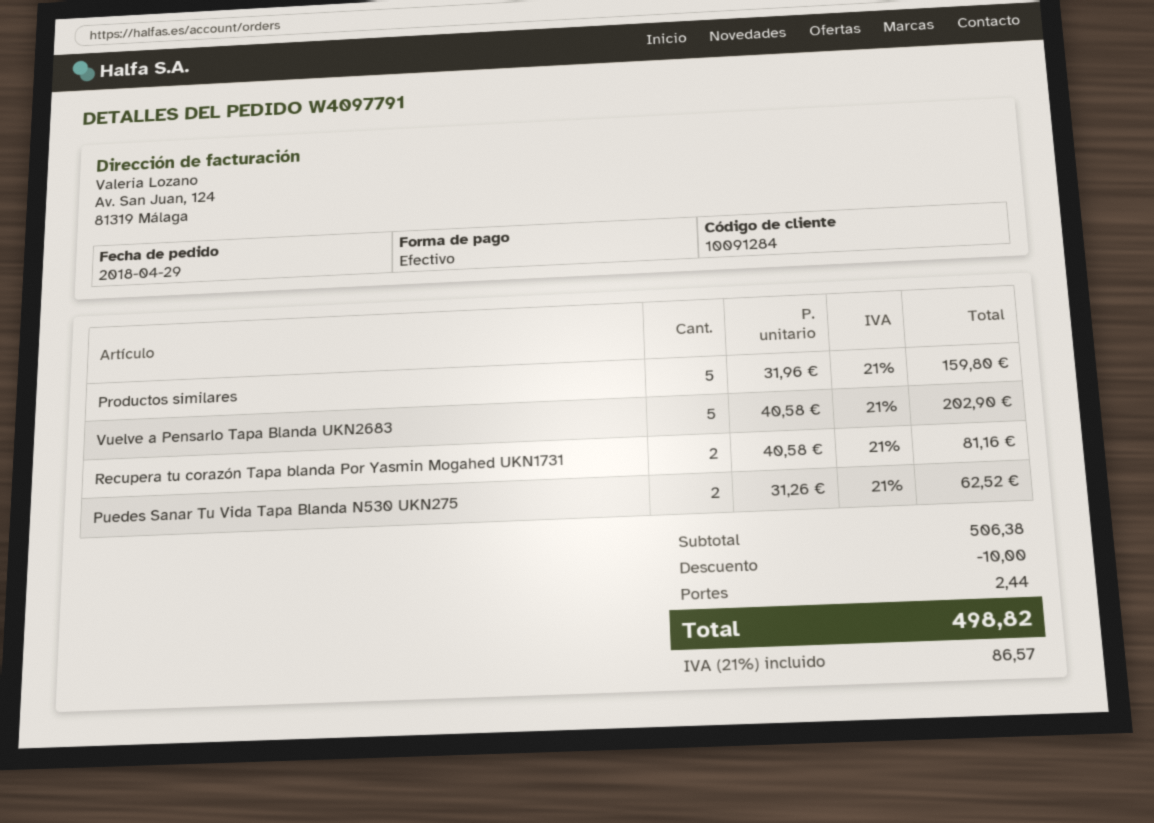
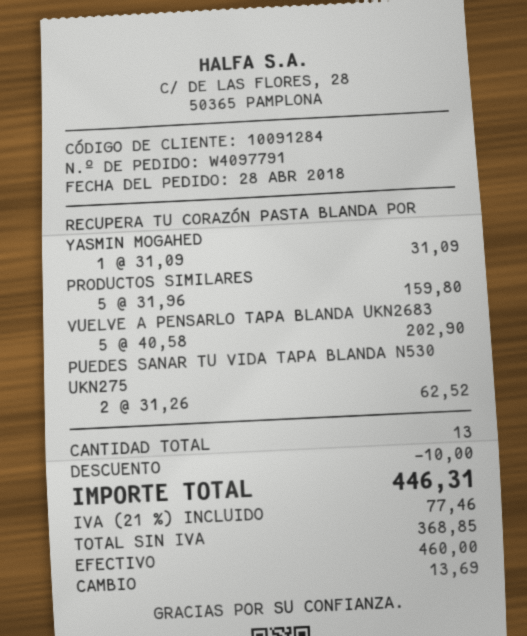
order date: 2018-04-29 -> 2018-04-28
Recupera tu corazón Tapa blanda Por Yasmin Mogahed UKN1731: 2 x 40.58 = 81.16 -> none
RECUPERA TU CORAZÓN PASTA BLANDA POR YASMIN MOGAHED: none -> 1 x 31.09 = 31.09
shipping: 2.44 -> none
tax: 21% = 86.57 -> 21% = 77.46
total: 498.82 -> 446.31

